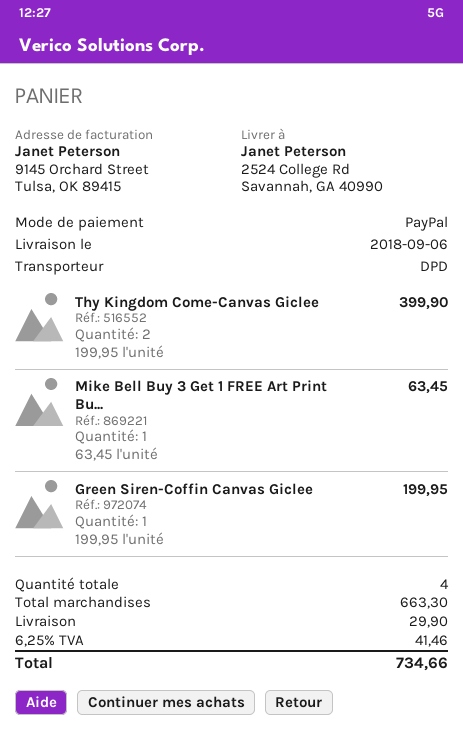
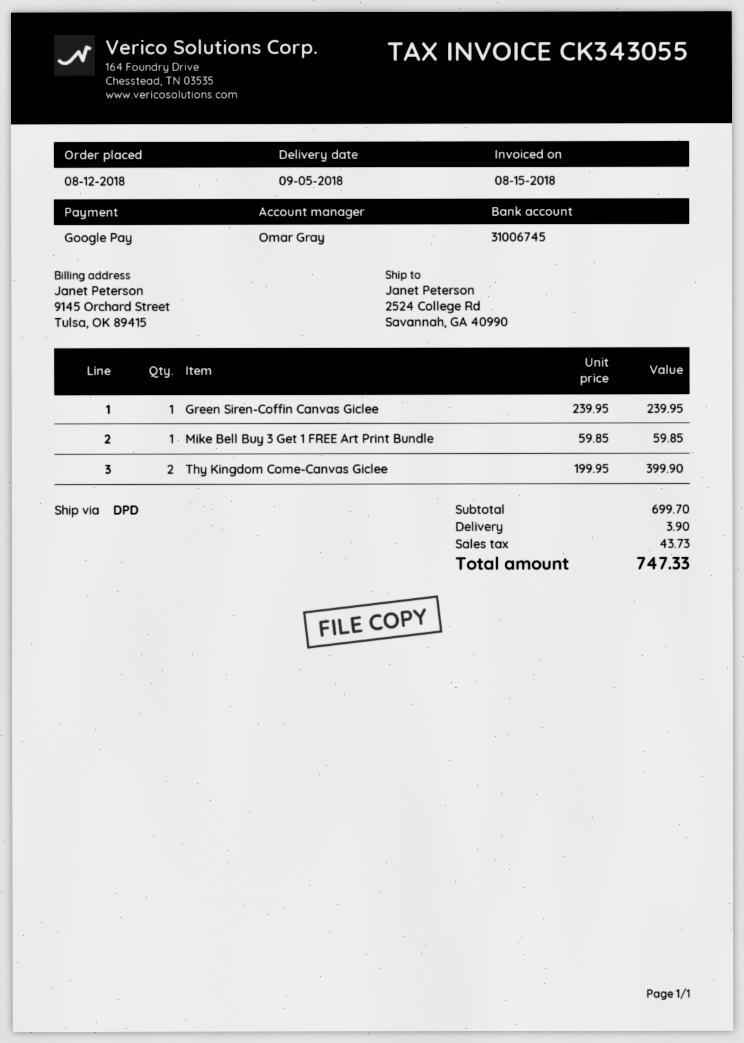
delivery date: 2018-09-06 -> 2018-09-05
payment method: PayPal -> Google Pay
Mike Bell Buy 3 Get 1 FREE Art Print Bu...: 1 x 63.45 = 63.45 -> 1 x 59.85 = 59.85
Green Siren-Coffin Canvas Giclee: 1 x 199.95 = 199.95 -> 1 x 239.95 = 239.95
subtotal: 663.30 -> 699.70
shipping: 29.90 -> 3.90
tax: 41.46 -> 43.73
total: 734.66 -> 747.33

